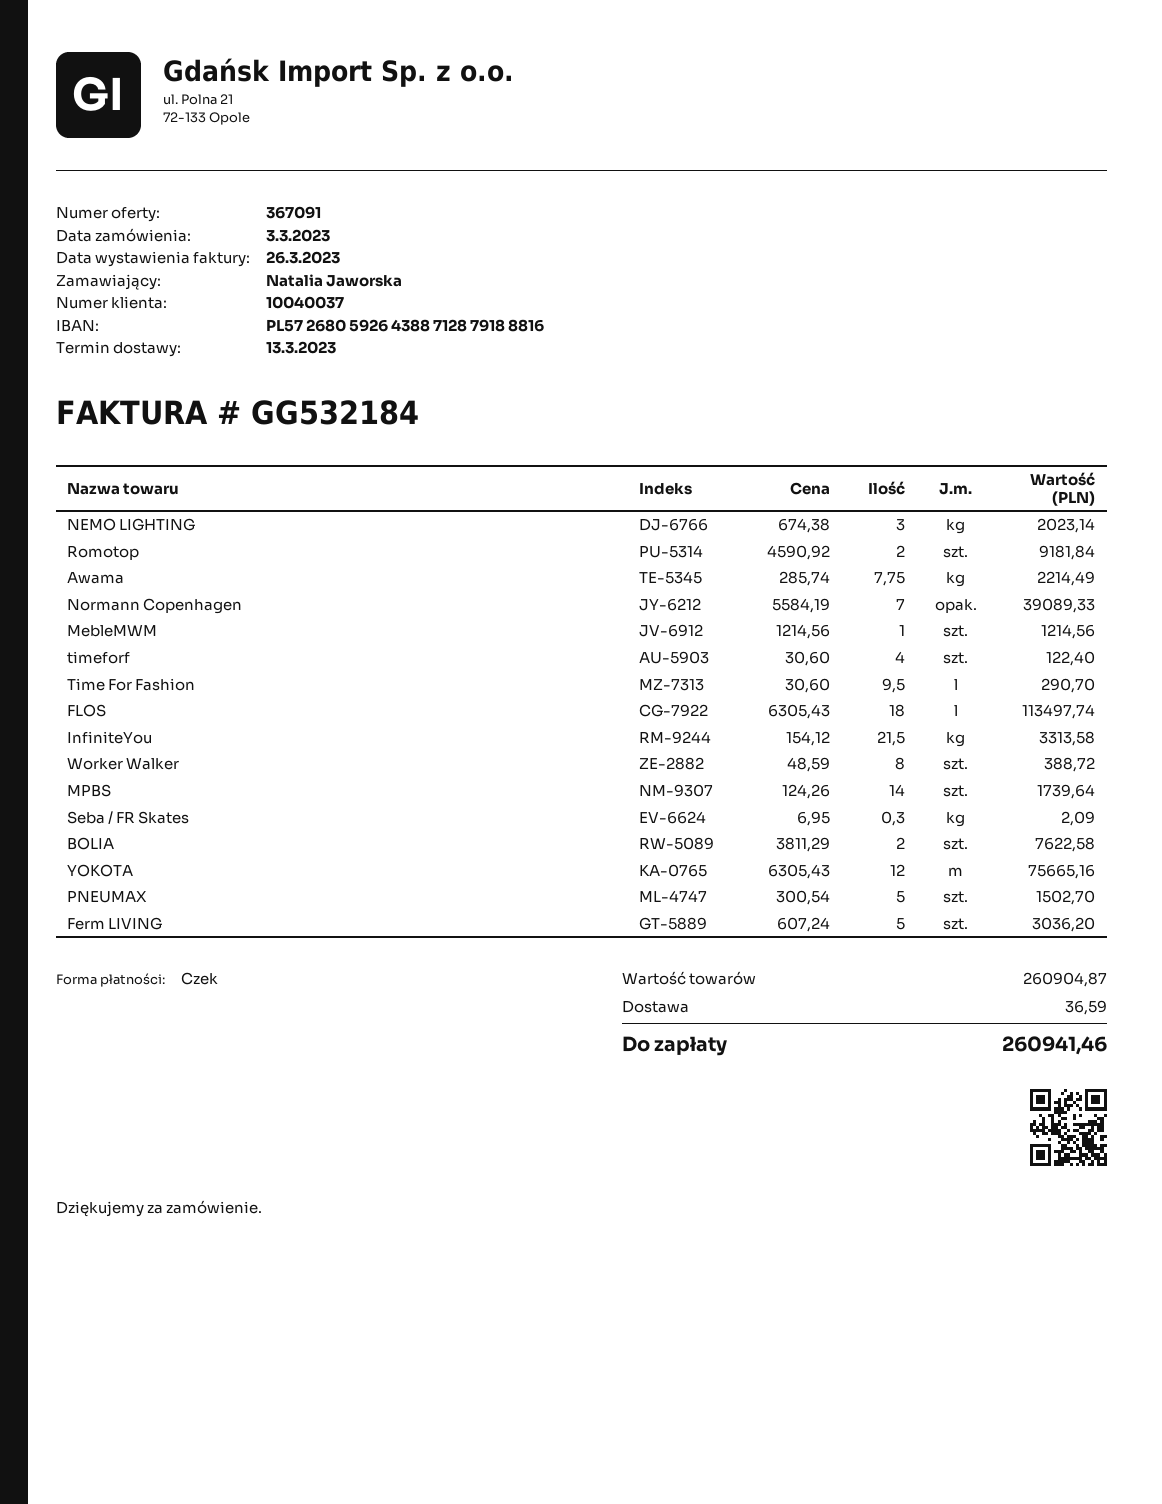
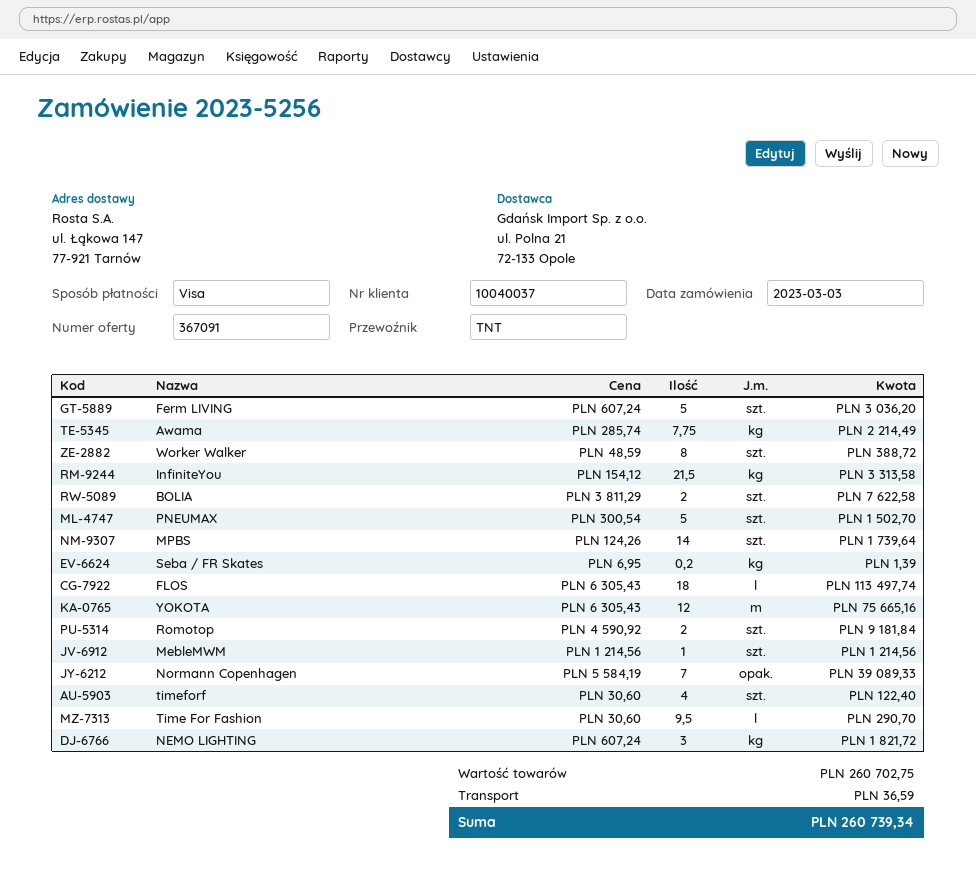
payment method: cheque -> Visa
NEMO LIGHTING: 3 x 674.38 = 2023.14 -> 3 x 607.24 = 1821.72
Seba / FR Skates: 0.3 x 6.95 = 2.09 -> 0.2 x 6.95 = 1.39
subtotal: 260904.87 -> 260702.75
total: 260941.46 -> 260739.34

